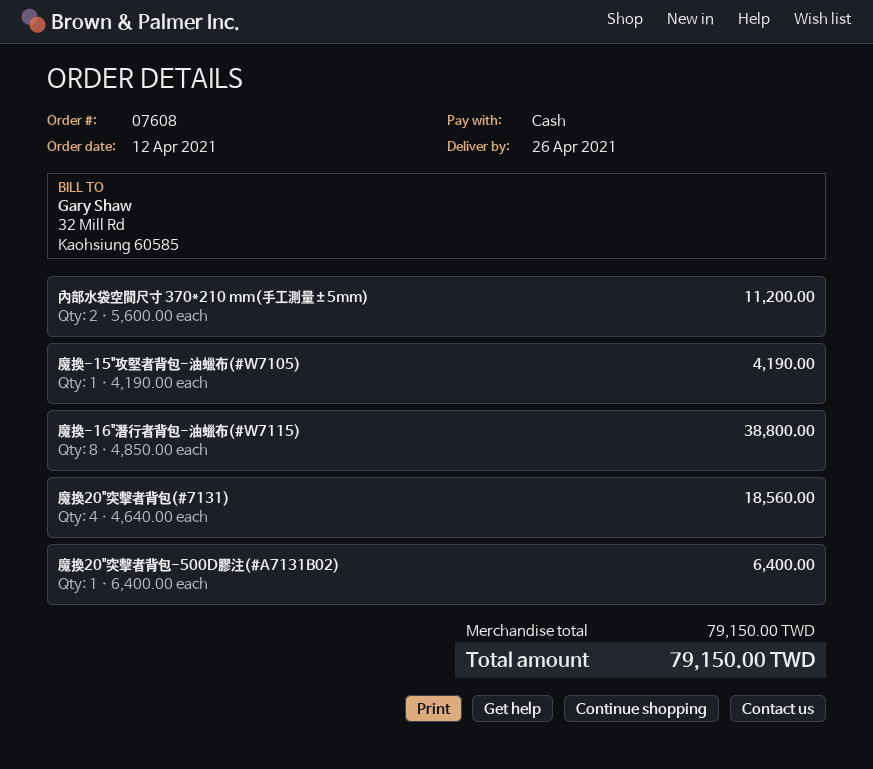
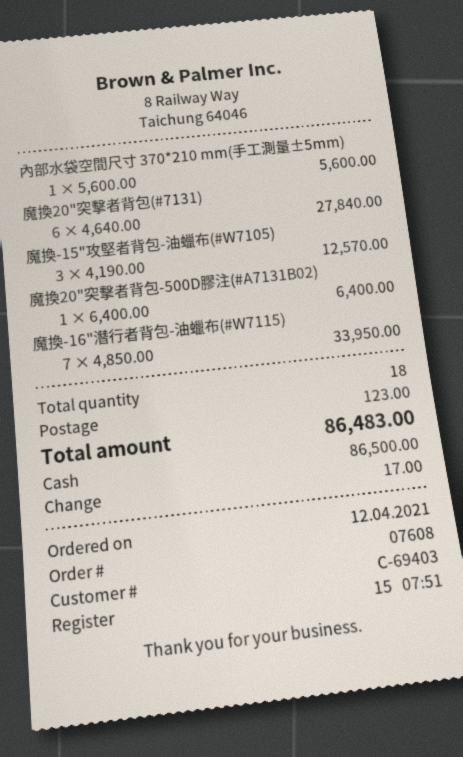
內部水袋空間尺寸 370*210 mm(手工測量±5mm): 2 x 5600.00 = 11200.00 -> 1 x 5600.00 = 5600.00
魔換-15"攻堅者背包-油蠟布(#W7105): 1 x 4190.00 = 4190.00 -> 3 x 4190.00 = 12570.00
魔換-16"潛行者背包-油蠟布(#W7115): 8 x 4850.00 = 38800.00 -> 7 x 4850.00 = 33950.00
魔換20"突擊者背包(#7131): 4 x 4640.00 = 18560.00 -> 6 x 4640.00 = 27840.00
shipping: none -> 123.00
total: 79150.00 -> 86483.00

